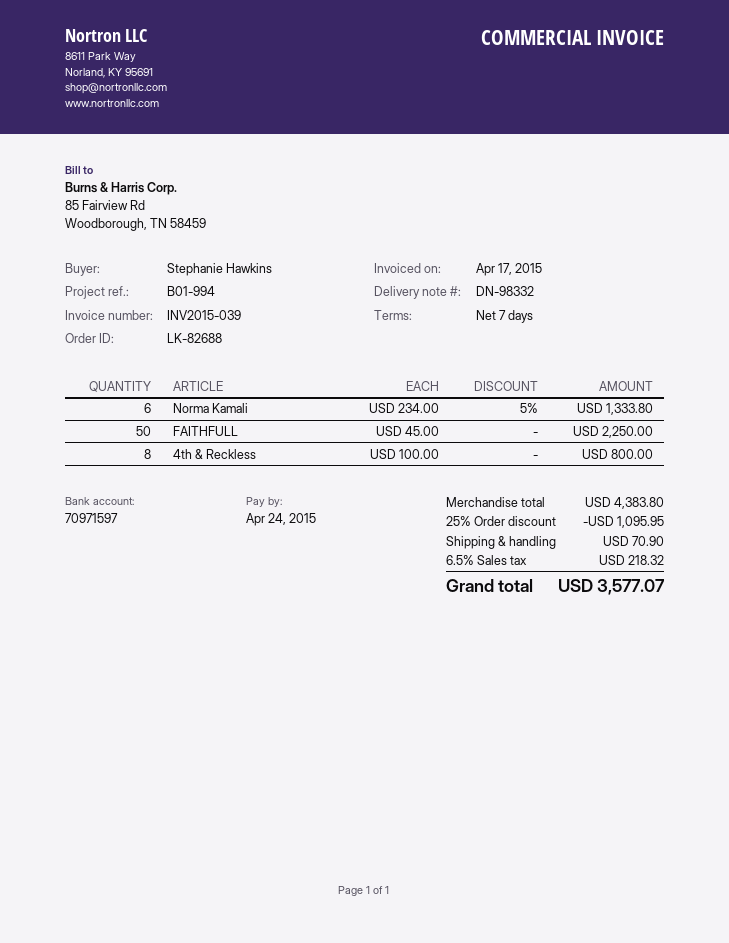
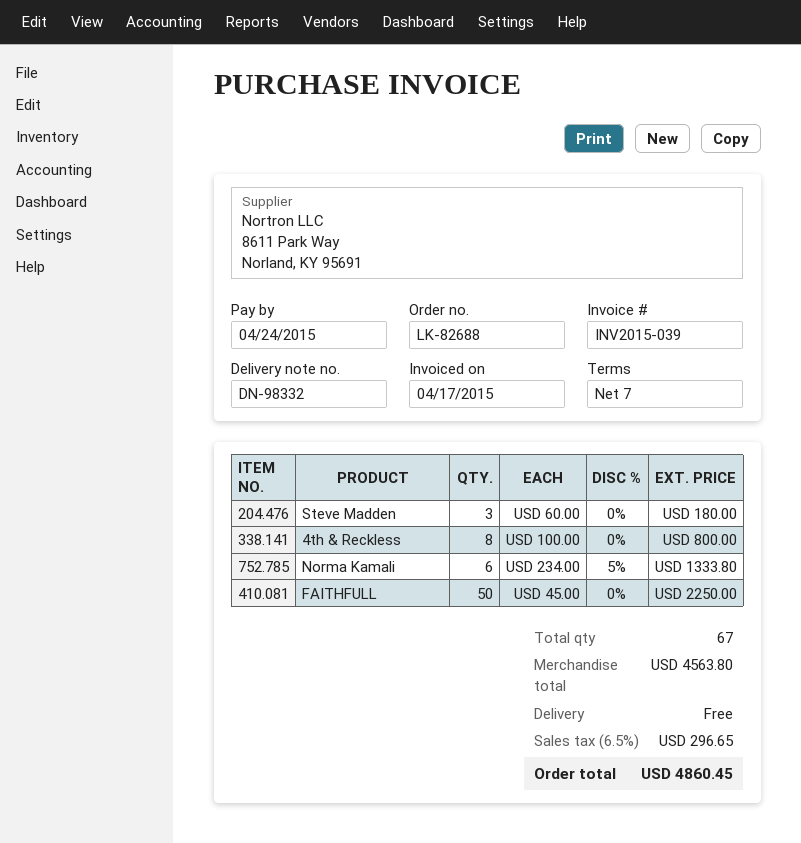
Steve Madden: none -> 3 x 60.00 = 180.00
subtotal: 4383.80 -> 4563.80
discount: 25% = 1095.95 -> none
shipping: 70.90 -> 0.00
tax: 6.5% = 218.32 -> 6.5% = 296.65
total: 3577.07 -> 4860.45

